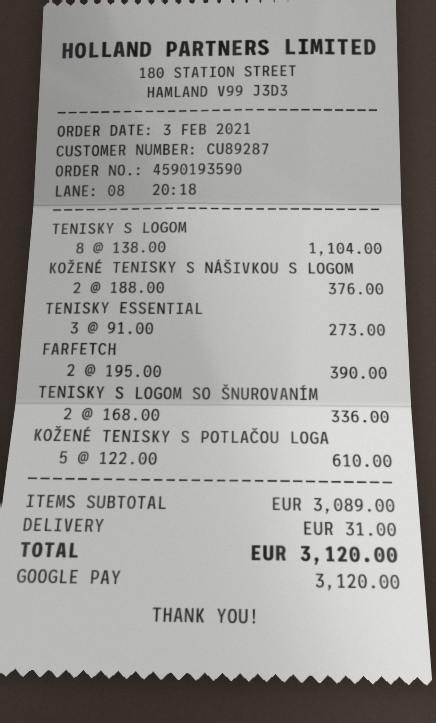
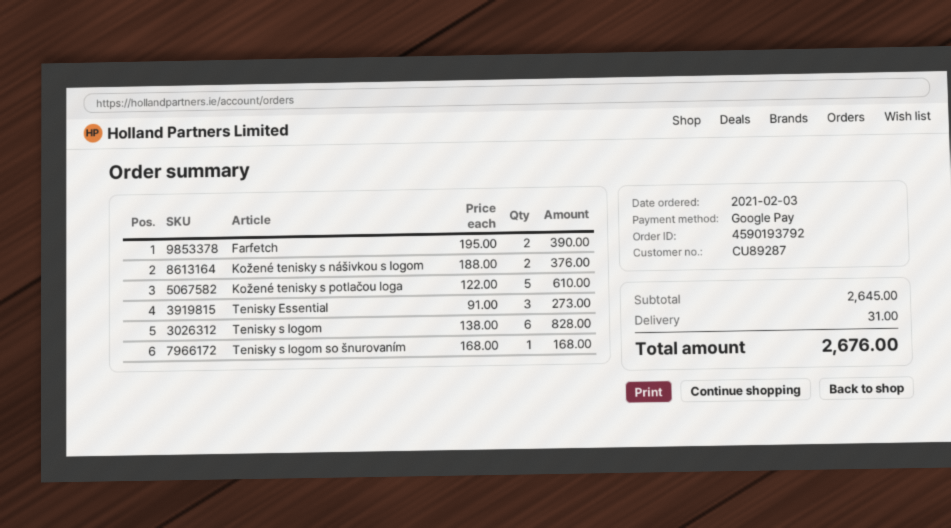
order number: 4590193590 -> 4590193792
TENISKY S LOGOM: 8 x 138.00 = 1104.00 -> 6 x 138.00 = 828.00
TENISKY S LOGOM SO ŠNUROVANÍM: 2 x 168.00 = 336.00 -> 1 x 168.00 = 168.00
subtotal: 3089.00 -> 2645.00
total: 3120.00 -> 2676.00

